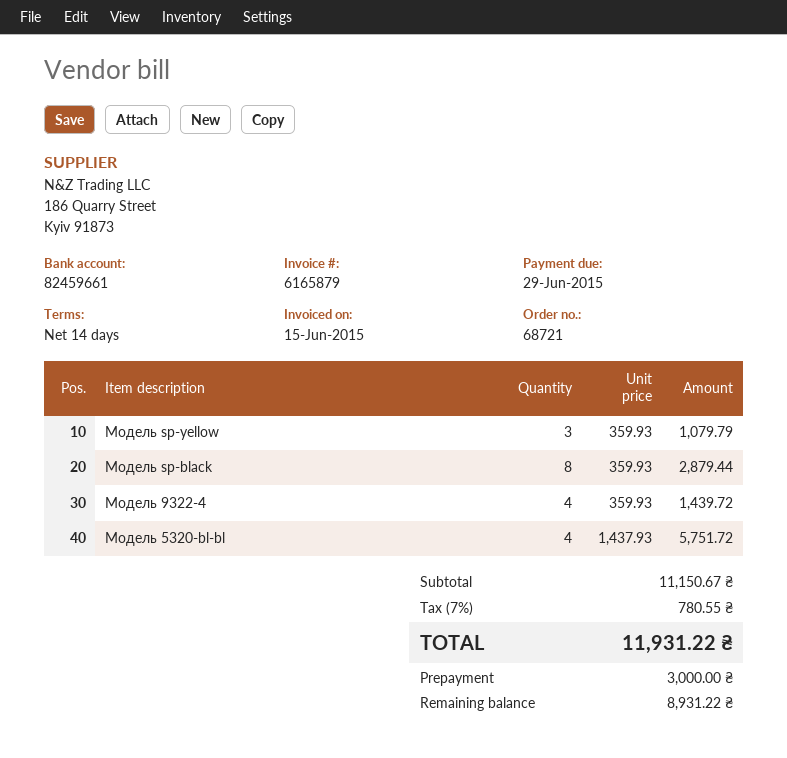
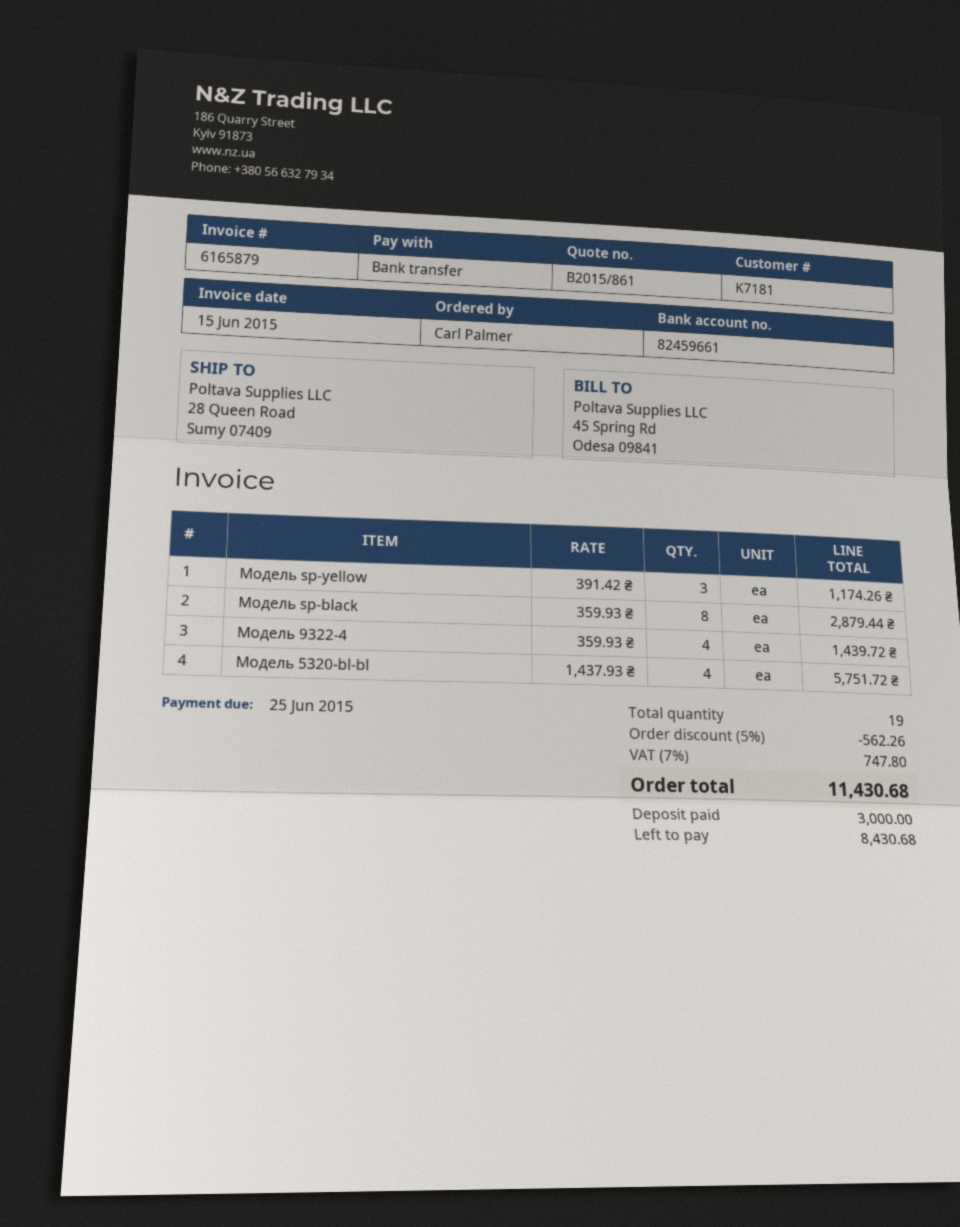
due date: 2015-06-29 -> 2015-06-25
Модель sp-yellow: 3 x 359.93 = 1079.79 -> 3 x 391.42 = 1174.26
discount: none -> 5% = 562.26
tax: 7% = 780.55 -> 7% = 747.80
total: 11931.22 -> 11430.68
balance: 8931.22 -> 8430.68

